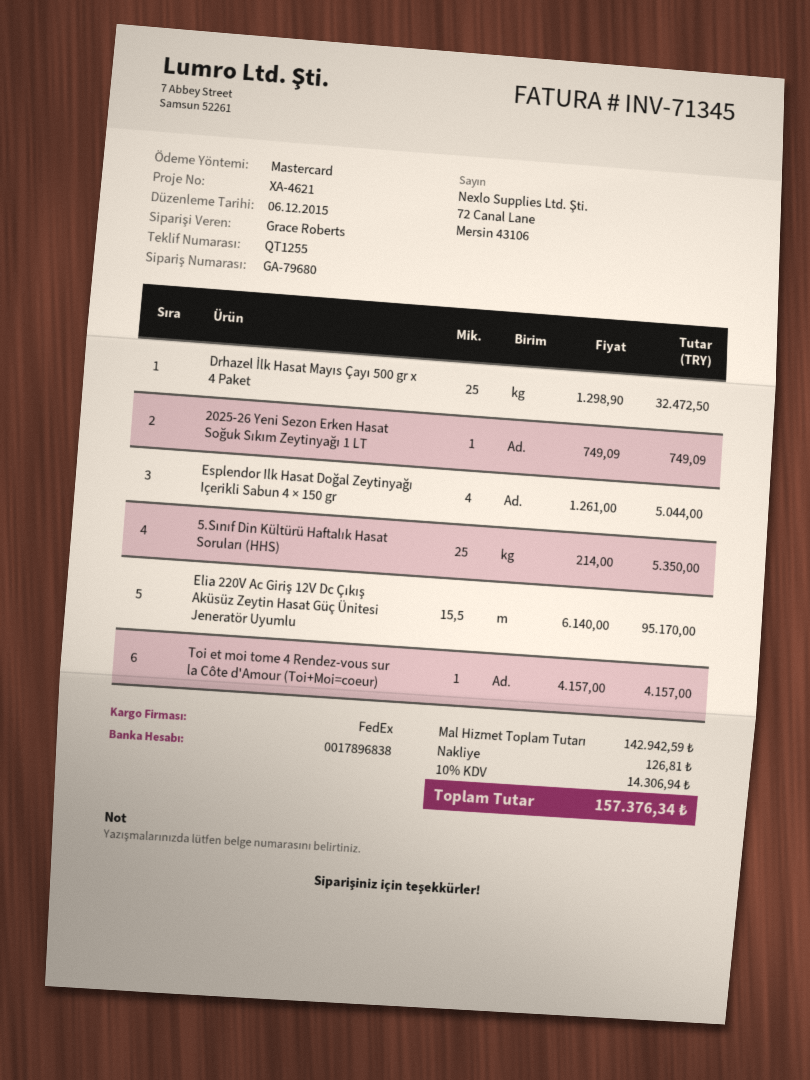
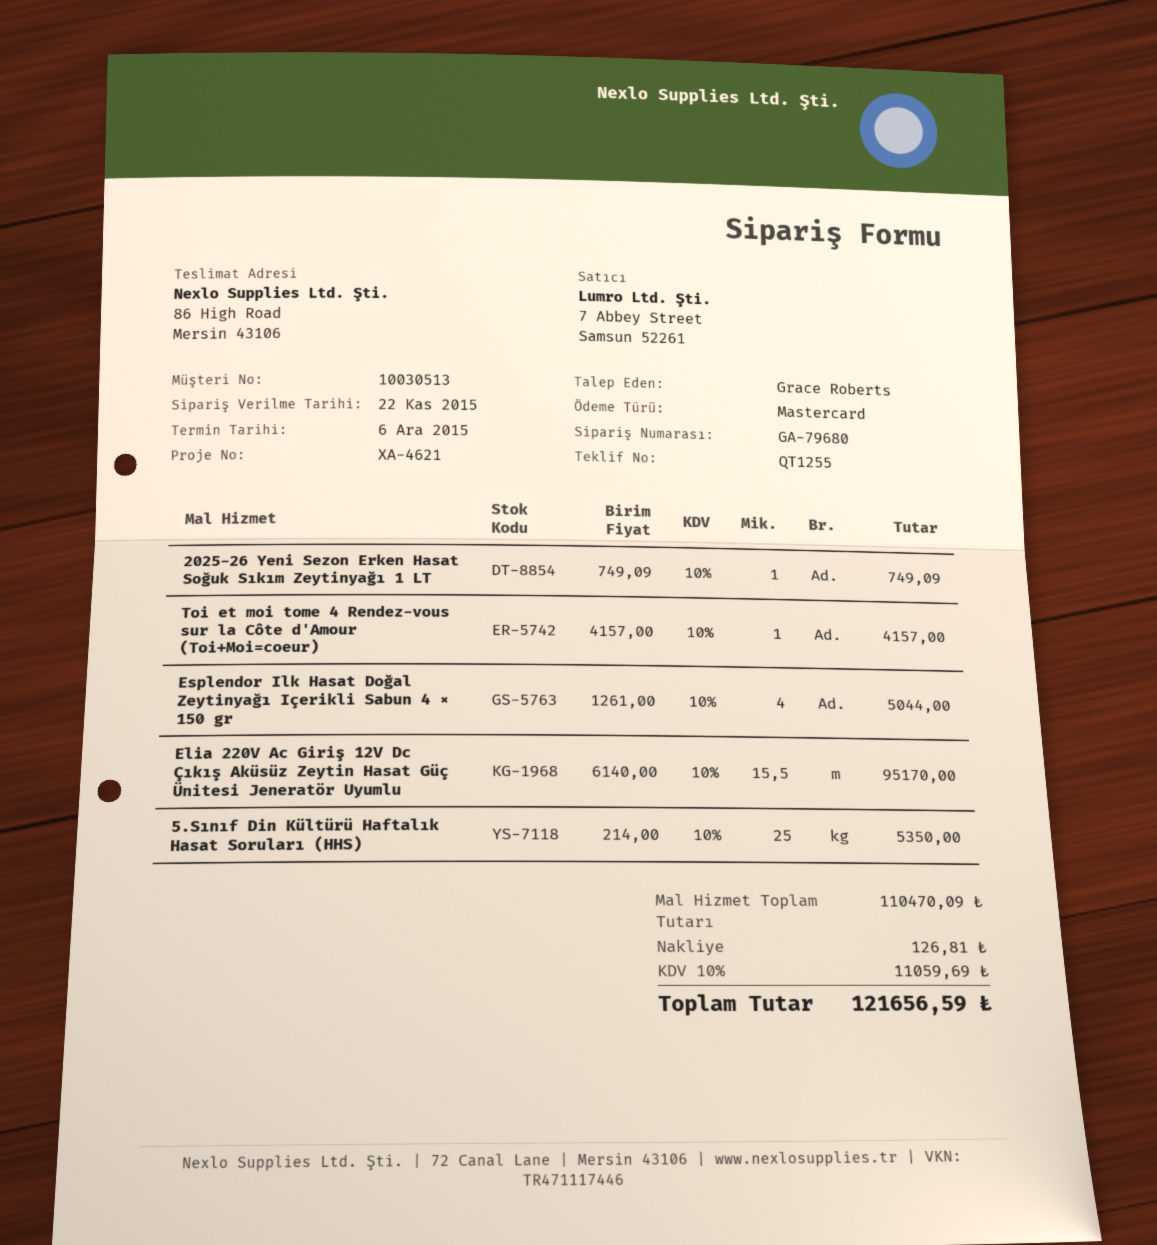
Drhazel İlk Hasat Mayıs Çayı 500 gr x 4 Paket: 25 x 1298.90 = 32472.50 -> none
subtotal: 142942.59 -> 110470.09
tax: 10% = 14306.94 -> 10% = 11059.69
total: 157376.34 -> 121656.59

